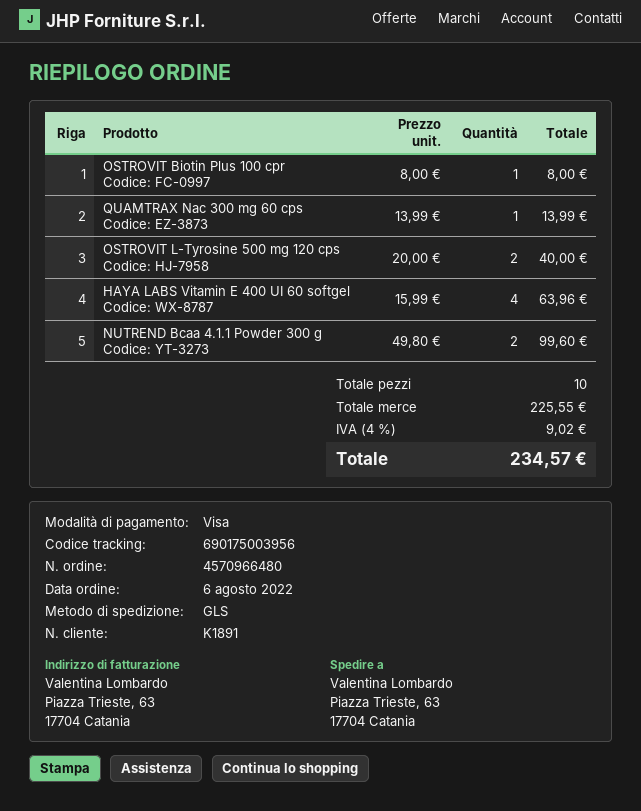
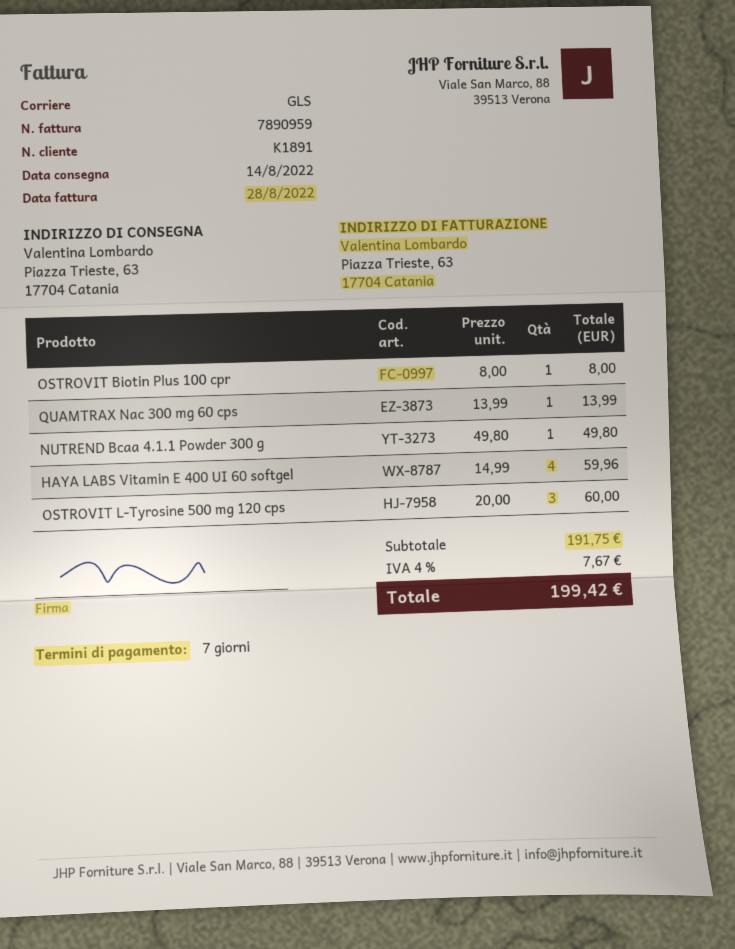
OSTROVIT L-Tyrosine 500 mg 120 cps: 2 x 20.00 = 40.00 -> 3 x 20.00 = 60.00
HAYA LABS Vitamin E 400 UI 60 softgel: 4 x 15.99 = 63.96 -> 4 x 14.99 = 59.96
NUTREND Bcaa 4.1.1 Powder 300 g: 2 x 49.80 = 99.60 -> 1 x 49.80 = 49.80
subtotal: 225.55 -> 191.75
tax: 4% = 9.02 -> 4% = 7.67
total: 234.57 -> 199.42

